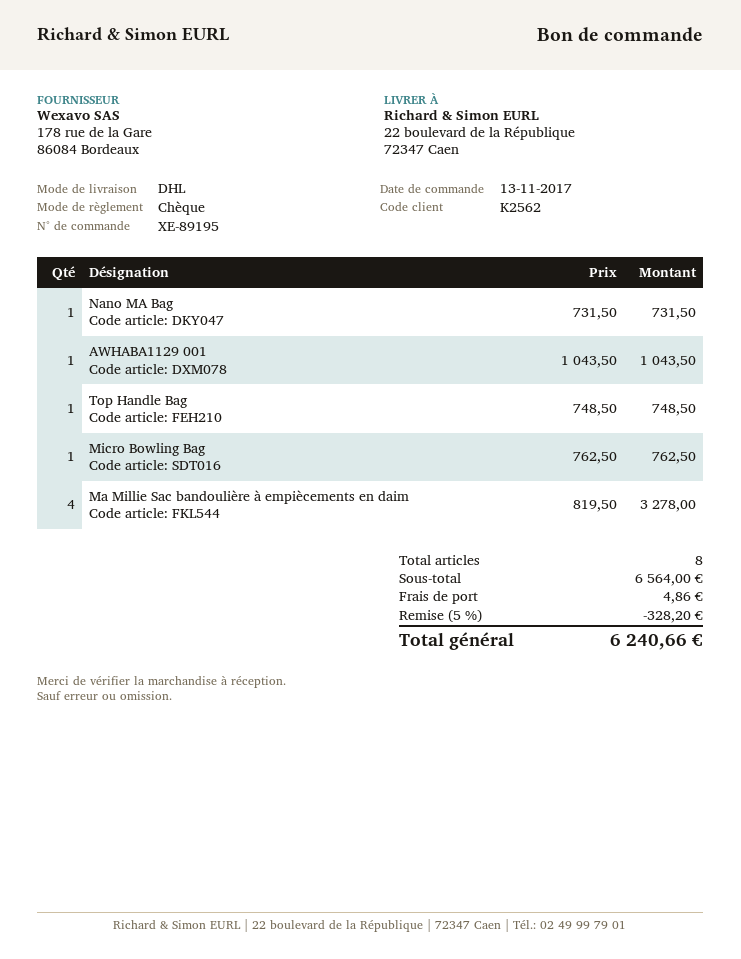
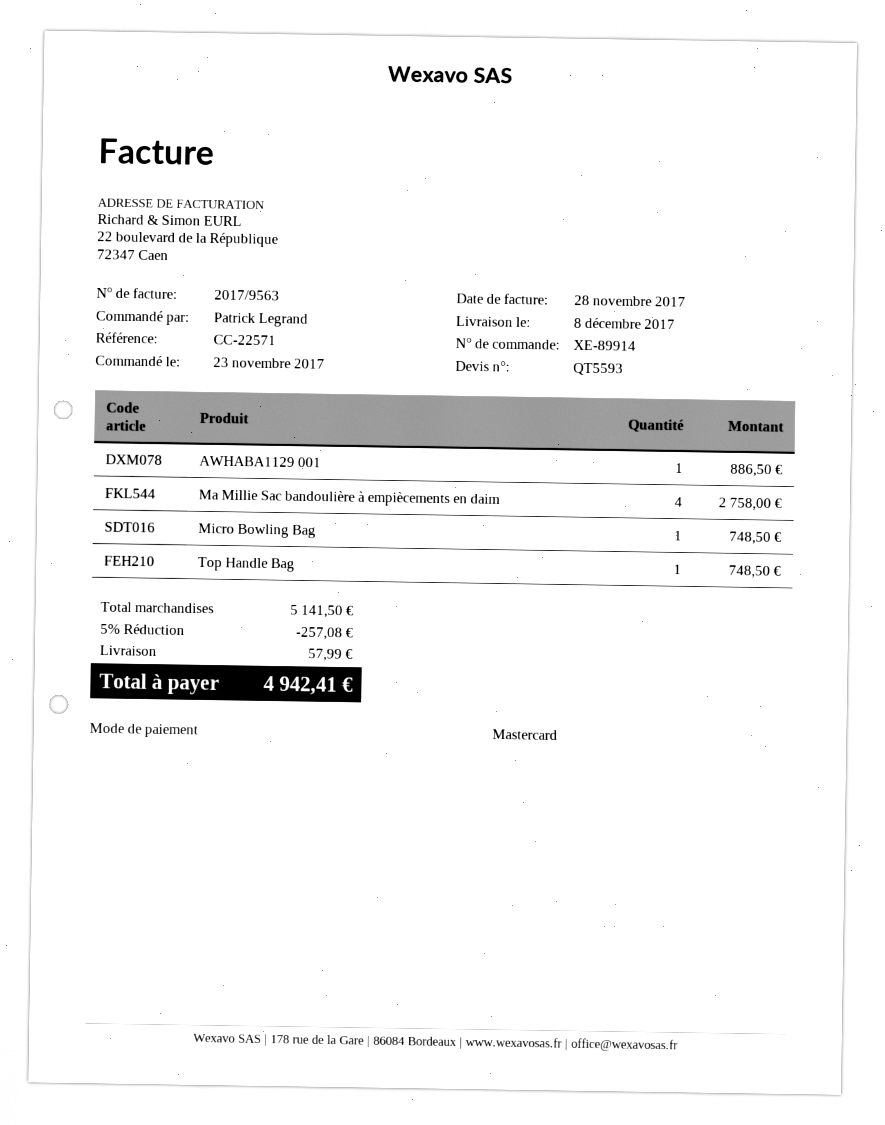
order number: XE-89195 -> XE-89914
order date: 2017-11-13 -> 2017-11-23
payment method: cheque -> Mastercard
Nano MA Bag: 1 for 731.50 -> none
AWHABA1129 001: 1 for 1043.50 -> 1 for 886.50
Micro Bowling Bag: 1 for 762.50 -> 1 for 748.50
Ma Millie Sac bandoulière à empiècements en daim: 4 for 3278.00 -> 4 for 2758.00
subtotal: 6564.00 -> 5141.50
discount: 5% = 328.20 -> 5% = 257.08
shipping: 4.86 -> 57.99
total: 6240.66 -> 4942.41

